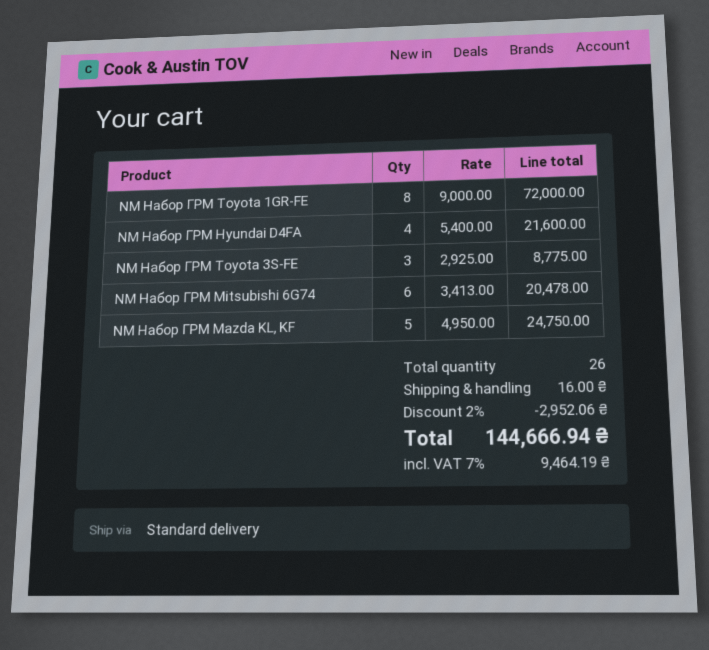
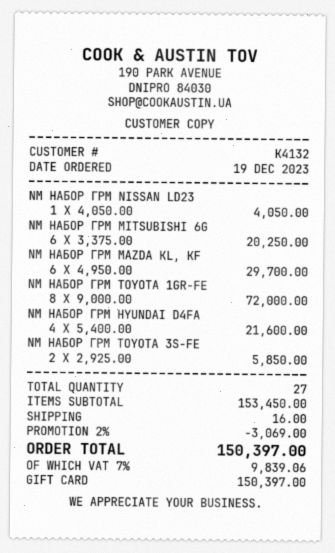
NM Набор ГРМ Toyota 3S-FE: 3 x 2925.00 = 8775.00 -> 2 x 2925.00 = 5850.00
NM Набор ГРМ Mitsubishi 6G74: 6 x 3413.00 = 20478.00 -> 6 x 3375.00 = 20250.00
NM Набор ГРМ Mazda KL, KF: 5 x 4950.00 = 24750.00 -> 6 x 4950.00 = 29700.00
NM НАБОР ГРМ NISSAN LD23: none -> 1 x 4050.00 = 4050.00
total quantity: 26 -> 27
discount: 2% = 2952.06 -> 2% = 3069.00
tax: 7% = 9464.19 -> 7% = 9839.06
total: 144666.94 -> 150397.00

